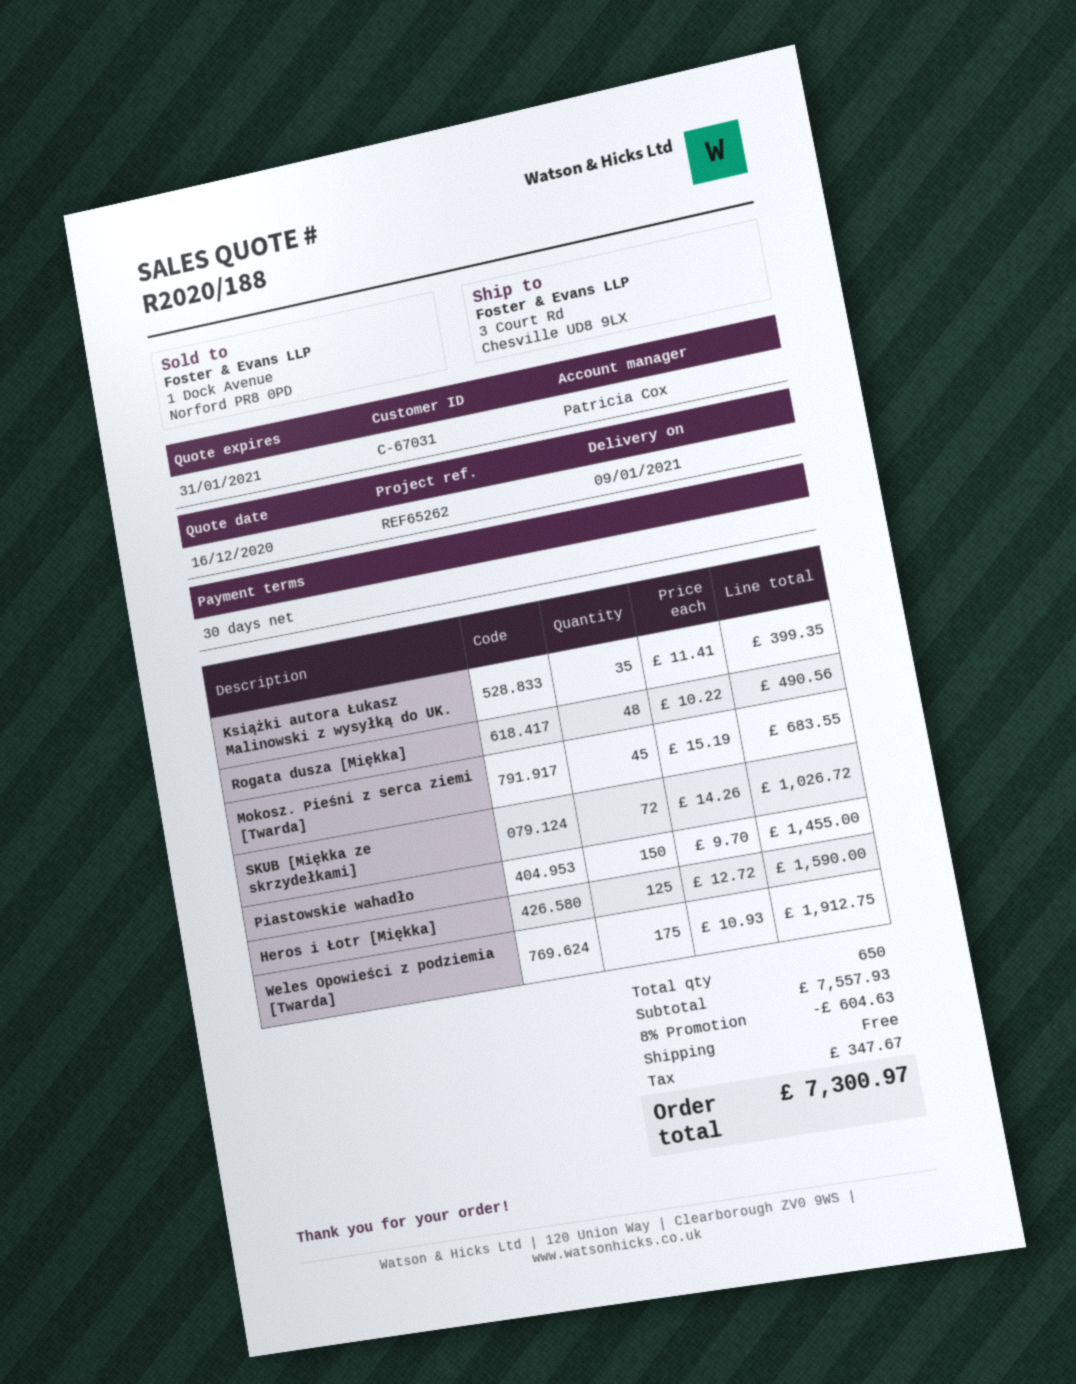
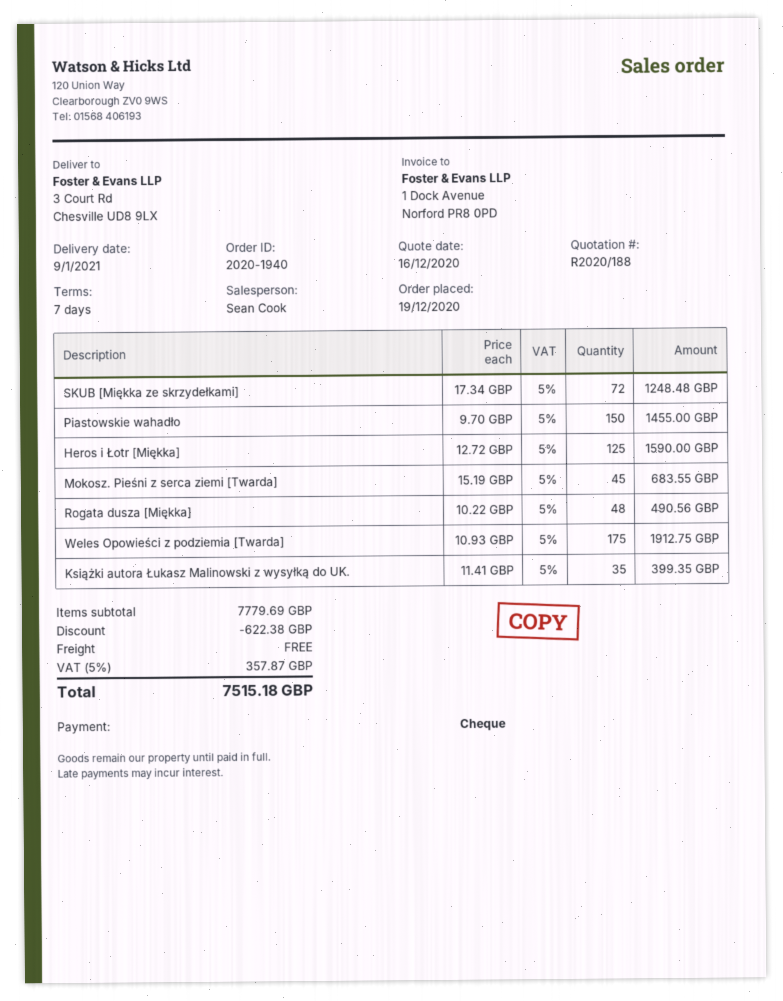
payment terms: 30 days -> 7 days
sales rep: Patricia Cox -> Sean Cook
SKUB [Miękka ze skrzydełkami]: 72 x 14.26 = 1026.72 -> 72 x 17.34 = 1248.48
subtotal: 7557.93 -> 7779.69
discount: 604.63 -> 622.38
tax: 347.67 -> 357.87
total: 7300.97 -> 7515.18

